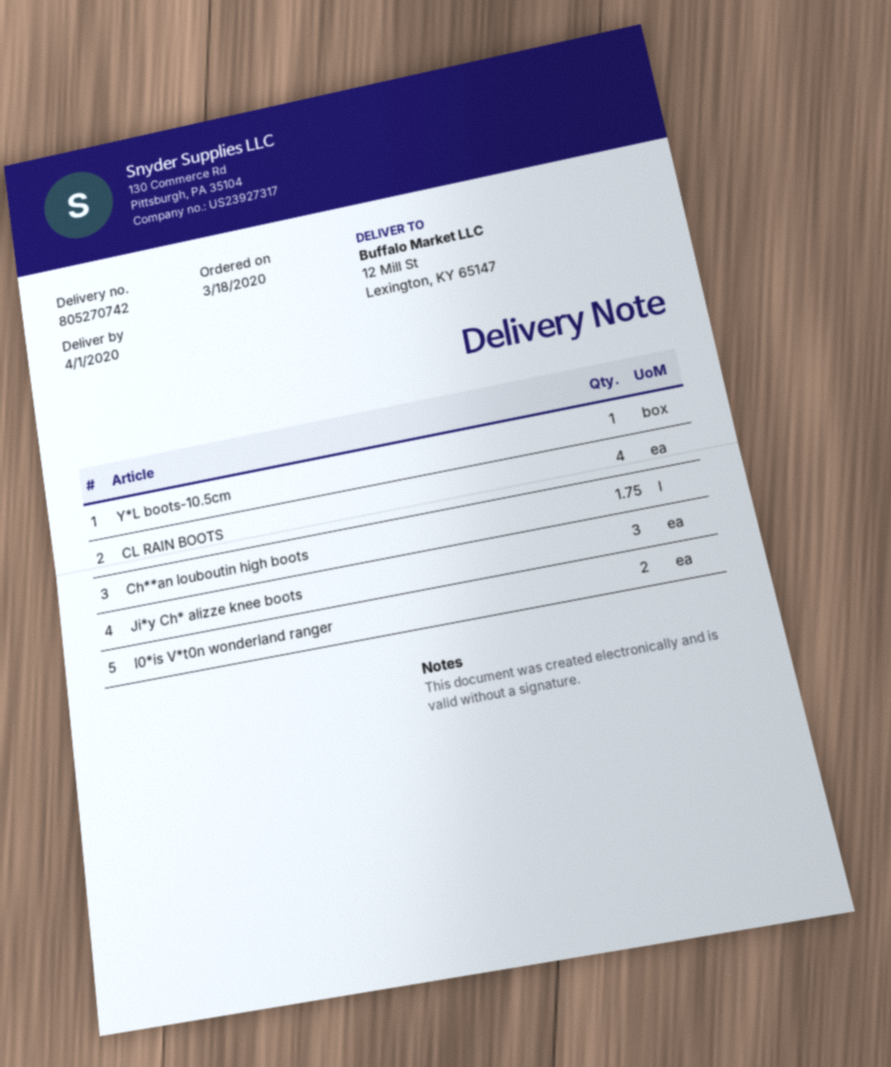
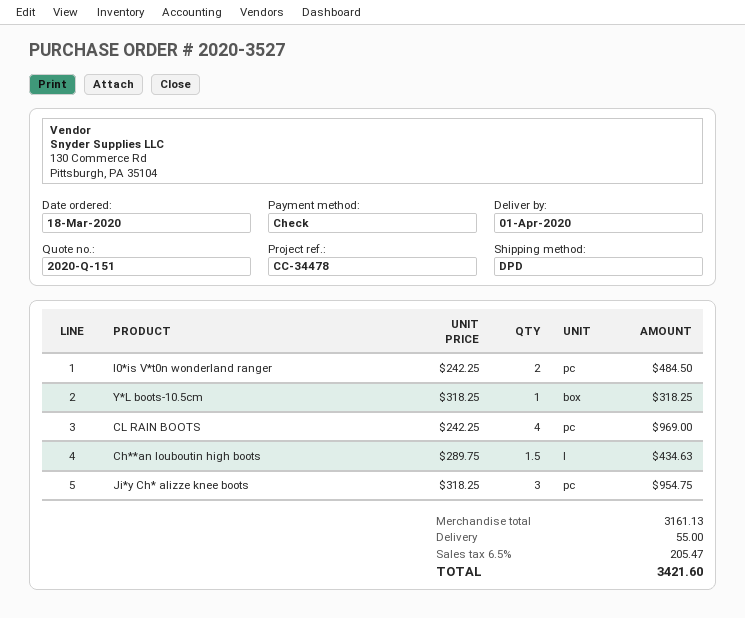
Ch**an louboutin high boots: 1.75 -> 1.5

